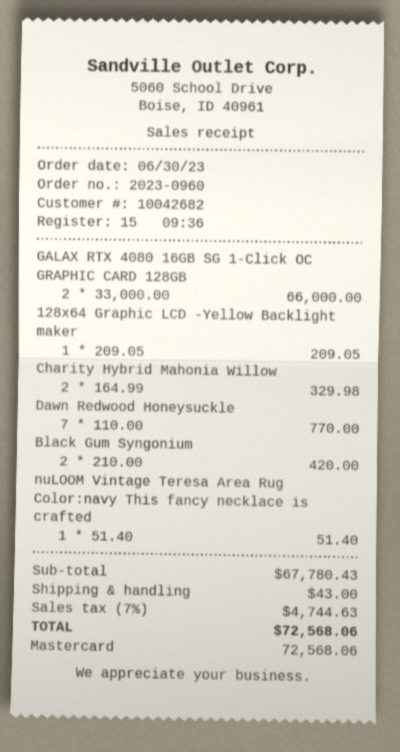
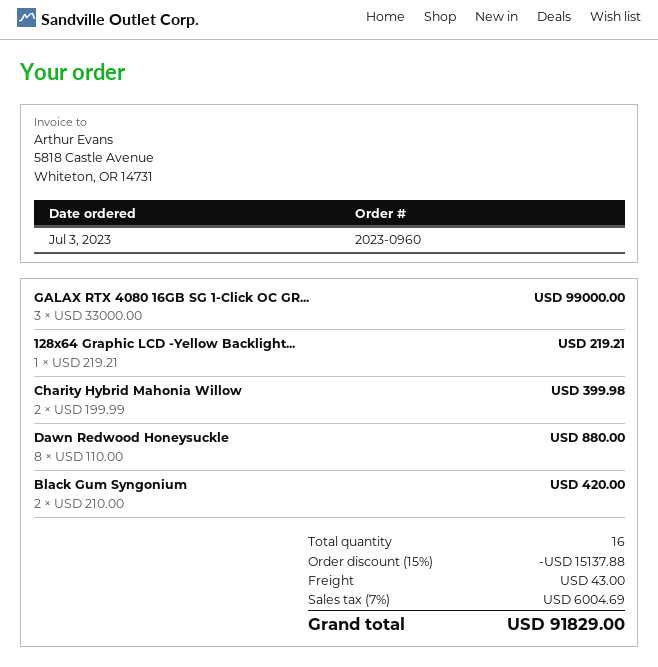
order date: 2023-06-30 -> 2023-07-03
GALAX RTX 4080 16GB SG 1-Click OC GRAPHIC CARD 128GB: 2 x 33000.00 = 66000.00 -> 3 x 33000.00 = 99000.00
128x64 Graphic LCD -Yellow Backlight maker: 1 x 209.05 = 209.05 -> 1 x 219.21 = 219.21
Charity Hybrid Mahonia Willow: 2 x 164.99 = 329.98 -> 2 x 199.99 = 399.98
Dawn Redwood Honeysuckle: 7 x 110.00 = 770.00 -> 8 x 110.00 = 880.00
nuLOOM Vintage Teresa Area Rug Color:navy This fancy necklace is crafted: 1 x 51.40 = 51.40 -> none
discount: none -> 15% = 15137.88
tax: 7% = 4744.63 -> 7% = 6004.69
total: 72568.06 -> 91829.00

